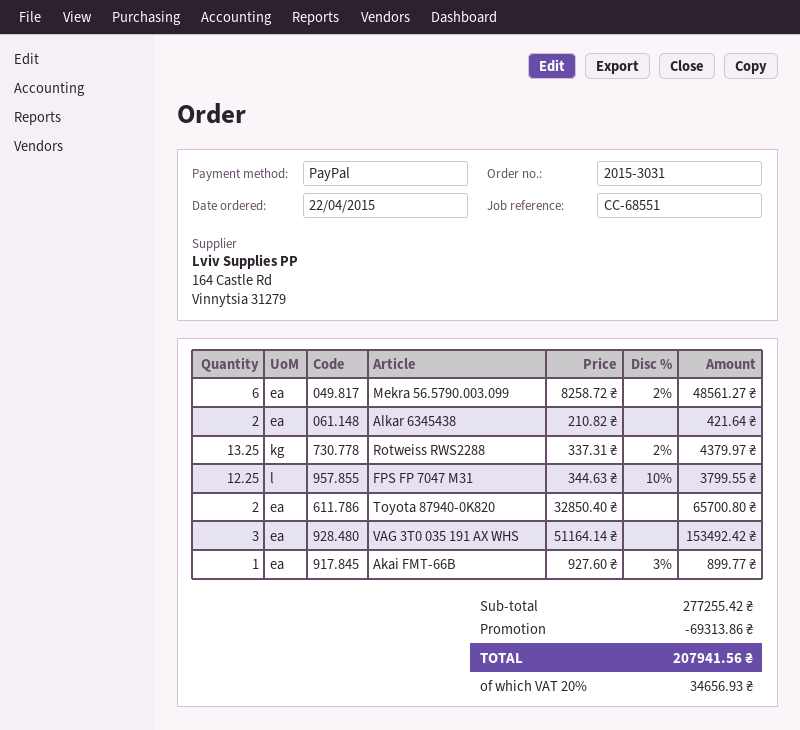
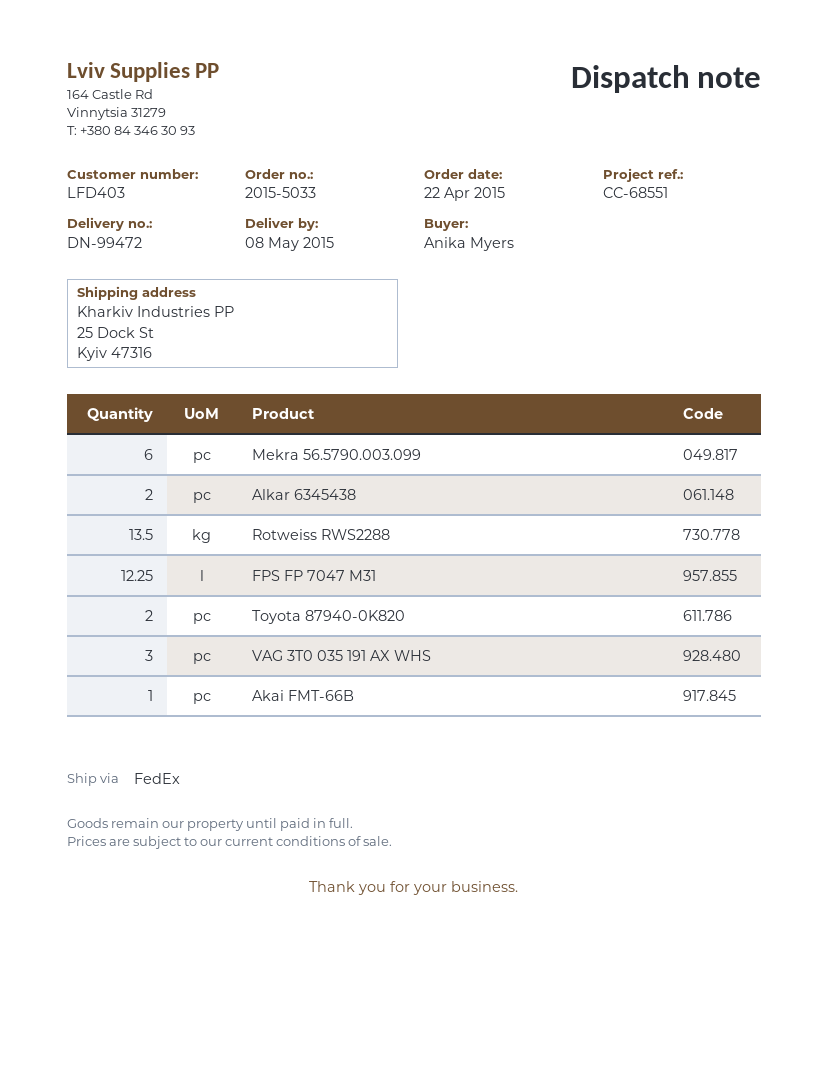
order number: 2015-3031 -> 2015-5033
Rotweiss RWS2288: 13.25 -> 13.5

